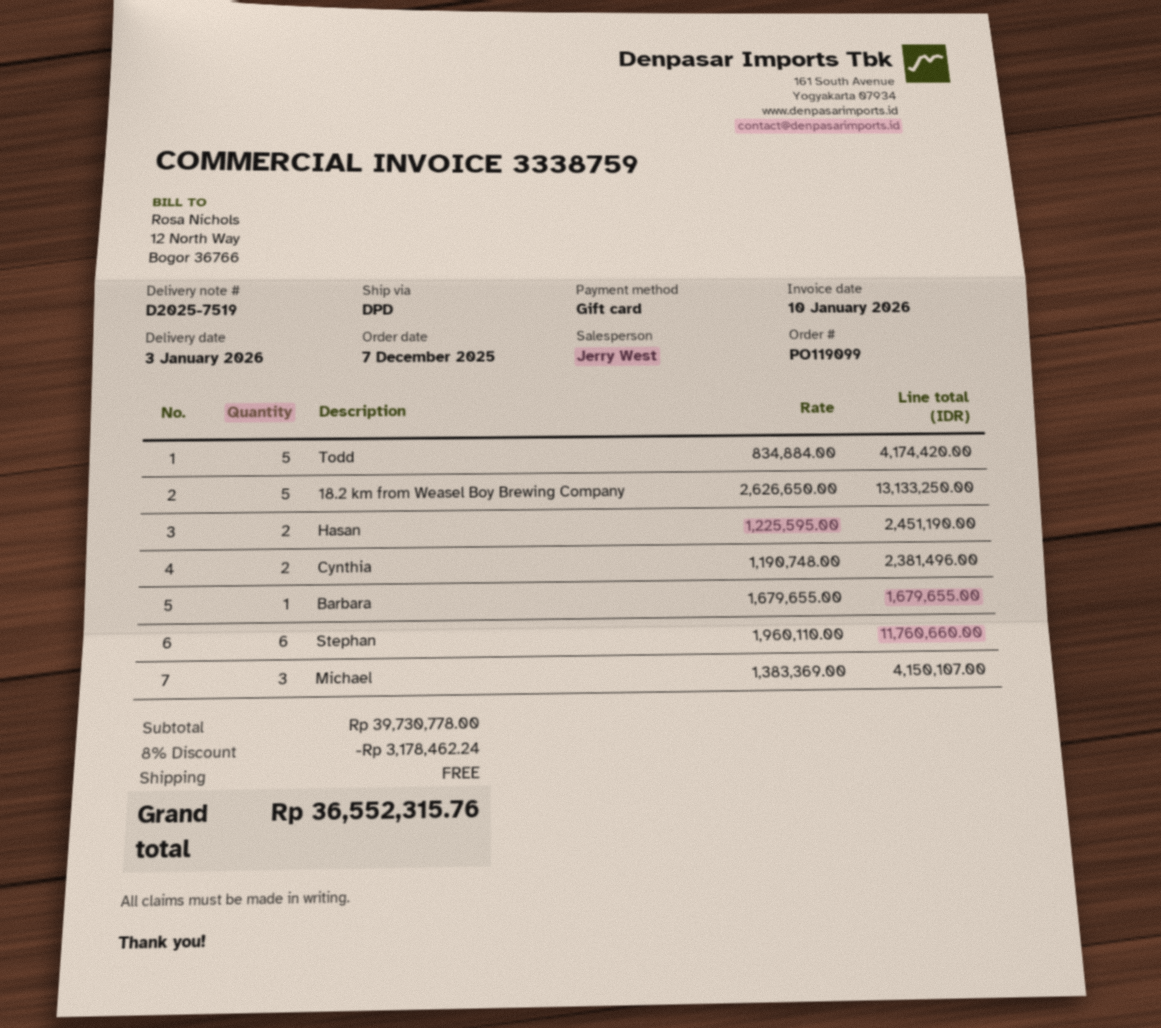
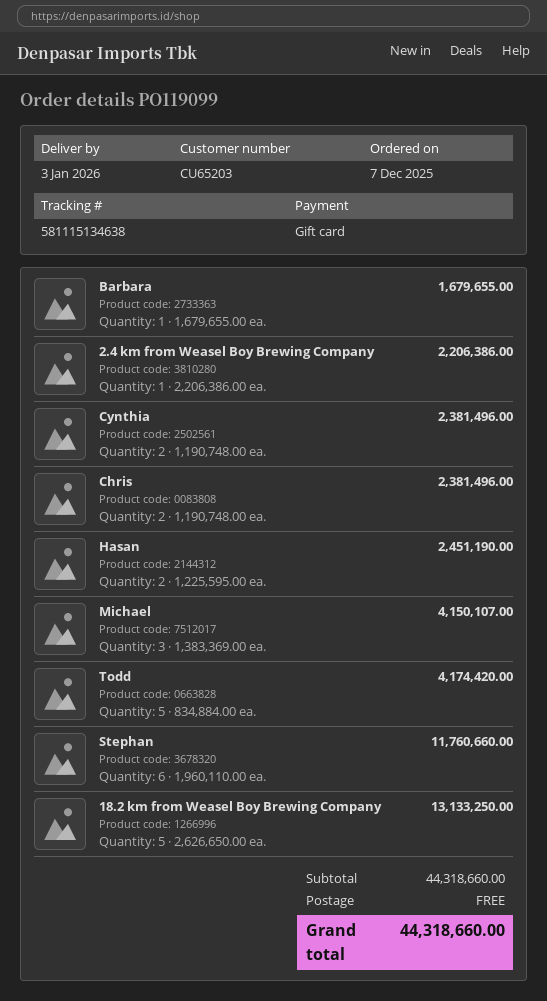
2.4 km from Weasel Boy Brewing Company: none -> 1 x 2206386.00 = 2206386.00
Chris: none -> 2 x 1190748.00 = 2381496.00
subtotal: 39730778.00 -> 44318660.00
discount: 8% = 3178462.24 -> none
total: 36552315.76 -> 44318660.00

